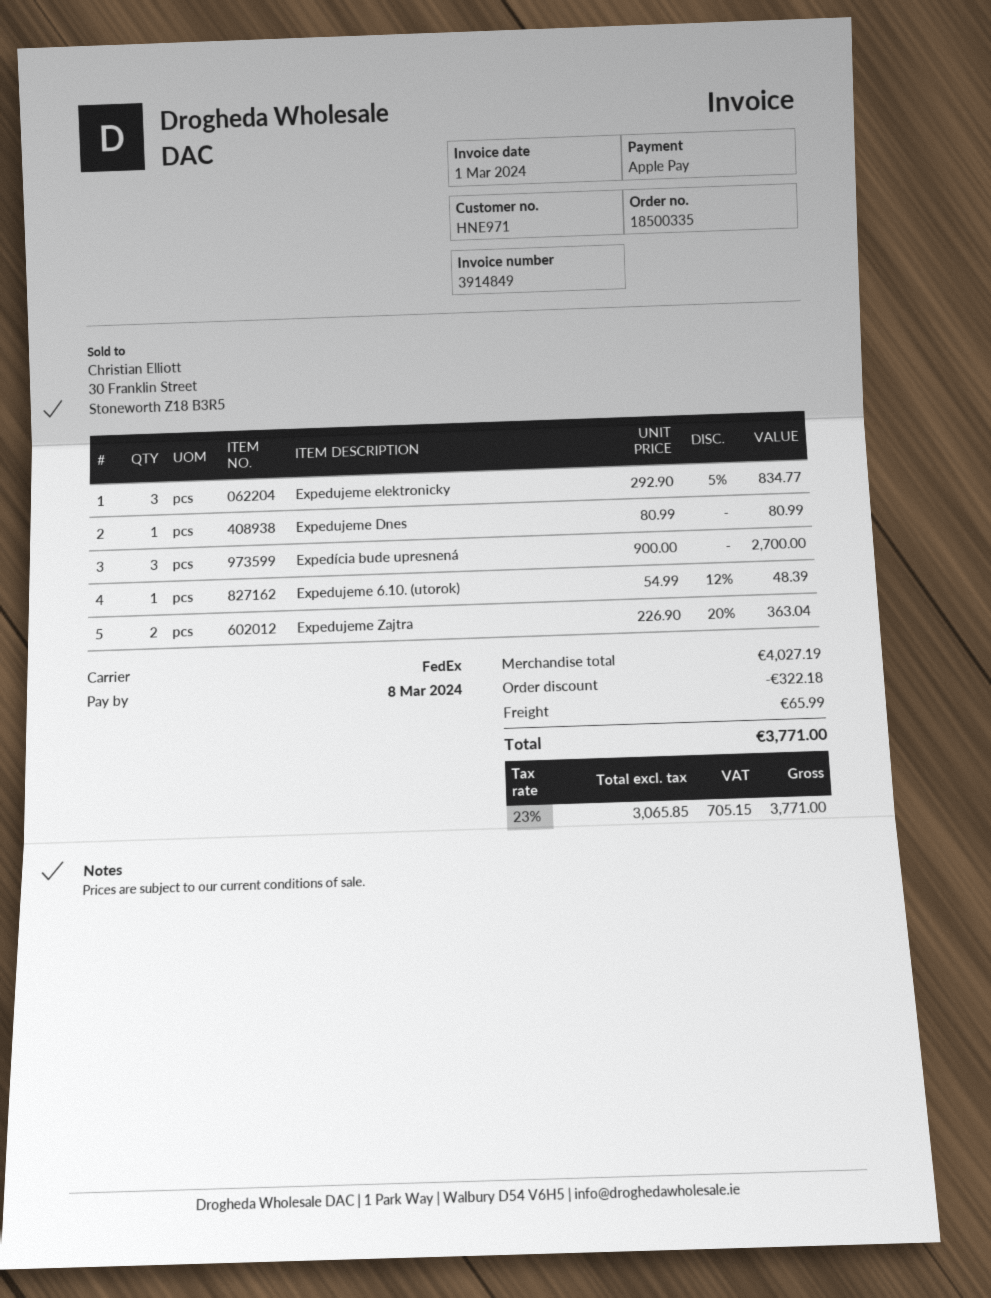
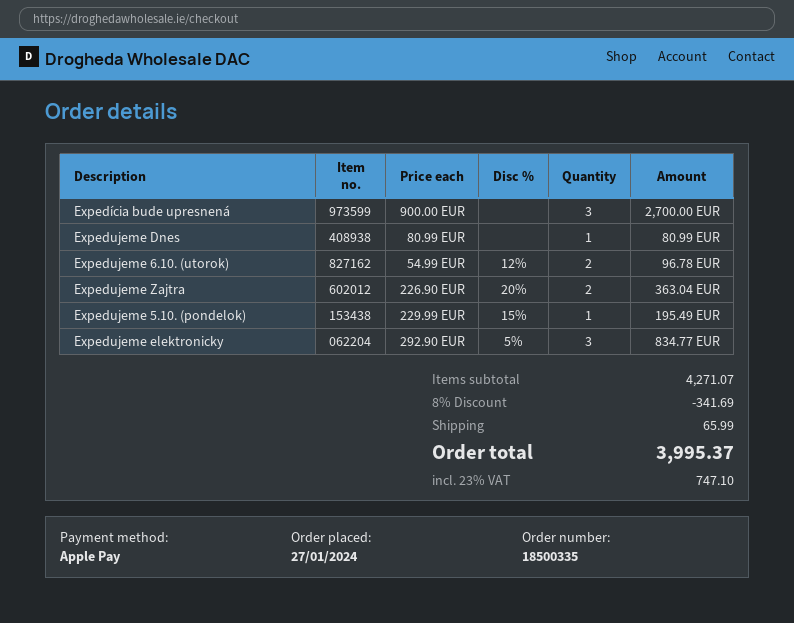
Expedujeme 6.10. (utorok): 1 x 54.99 - 12% = 48.39 -> 2 x 54.99 - 12% = 96.78
Expedujeme 5.10. (pondelok): none -> 1 x 229.99 - 15% = 195.49
subtotal: 4027.19 -> 4271.07
discount: 322.18 -> 341.69
tax: 23% = 705.15 -> 23% = 747.10
total: 3771.00 -> 3995.37

